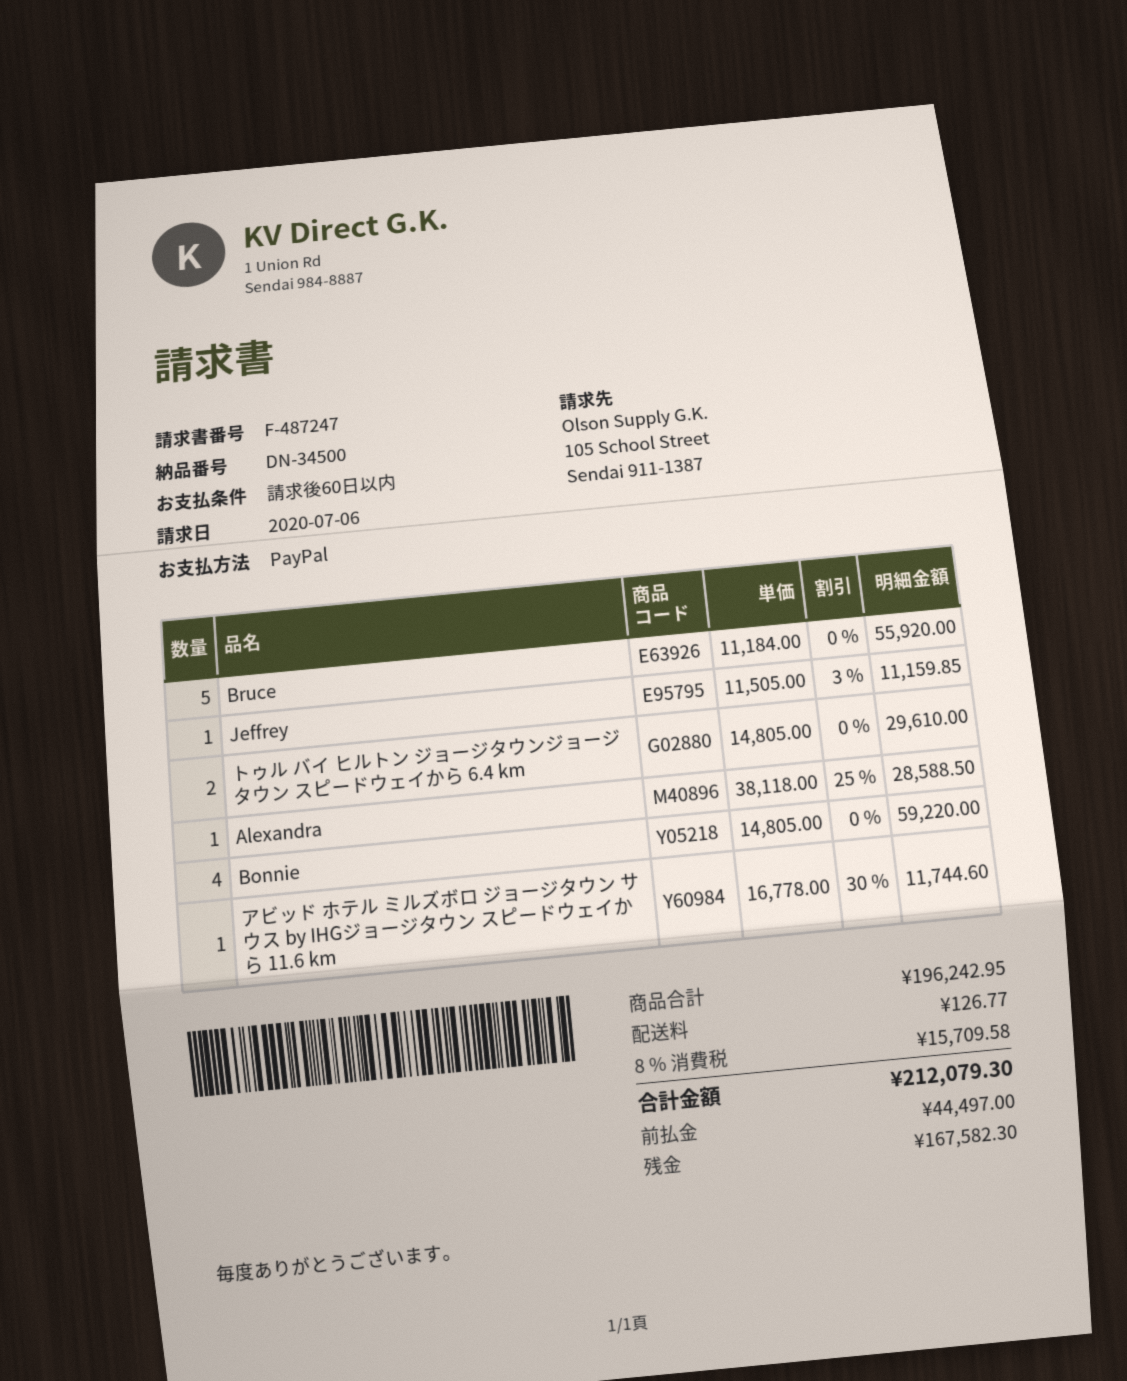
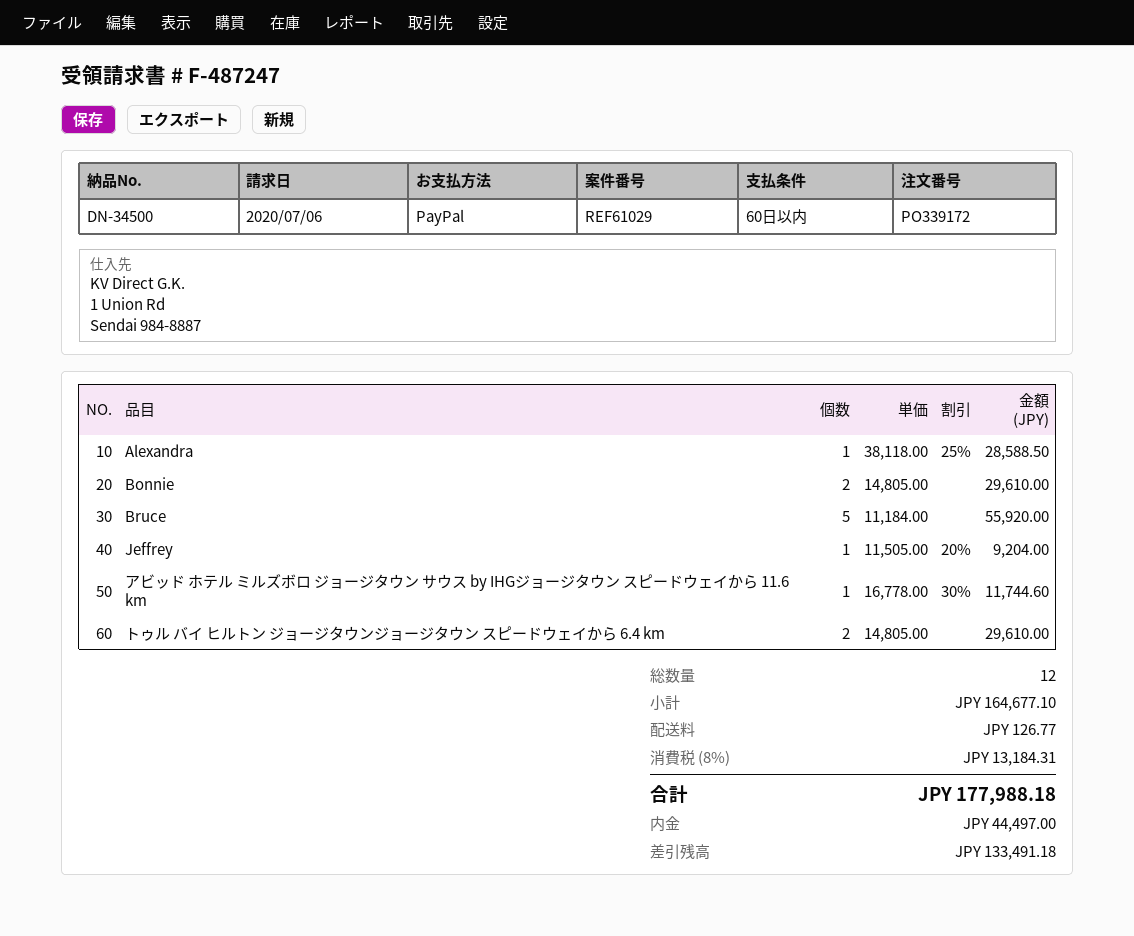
Jeffrey: 1 x 11505.00 - 3% = 11159.85 -> 1 x 11505.00 - 20% = 9204.00
Bonnie: 4 x 14805.00 = 59220.00 -> 2 x 14805.00 = 29610.00
subtotal: 196242.95 -> 164677.10
tax: 8% = 15709.58 -> 8% = 13184.31
total: 212079.30 -> 177988.18
balance: 167582.30 -> 133491.18

